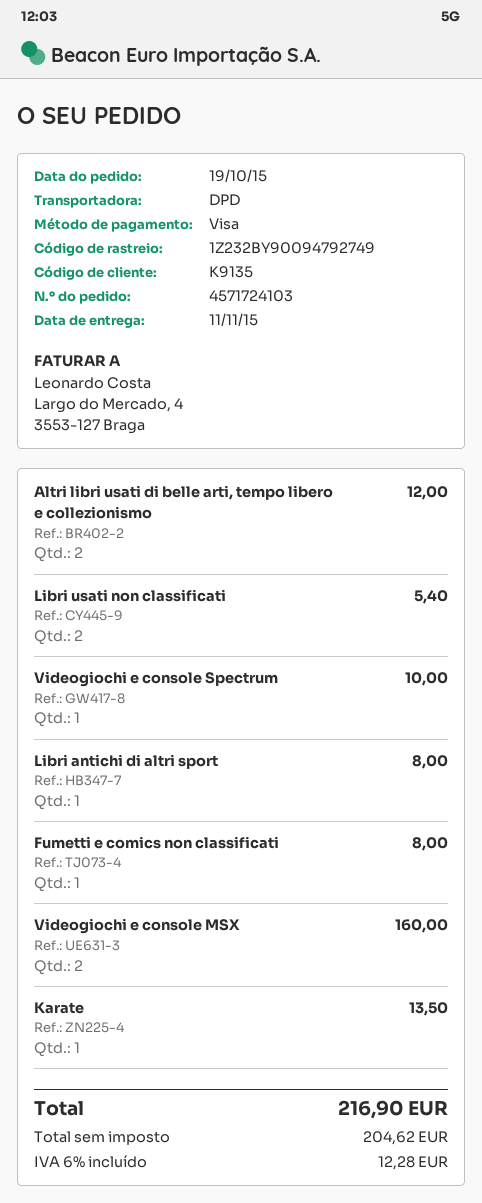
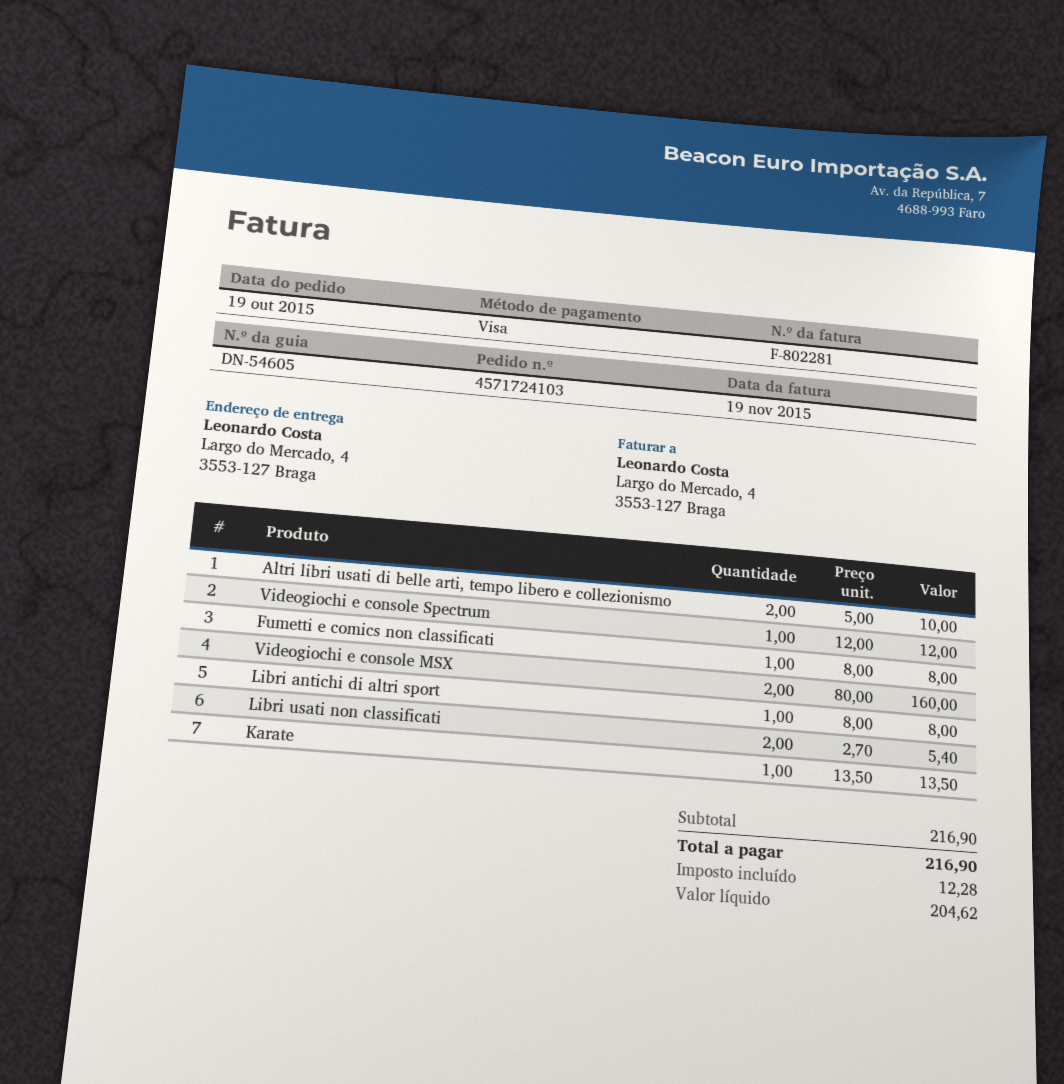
Altri libri usati di belle arti, tempo libero e collezionismo: 2 for 12.00 -> 2 for 10.00
Videogiochi e console Spectrum: 1 for 10.00 -> 1 for 12.00

